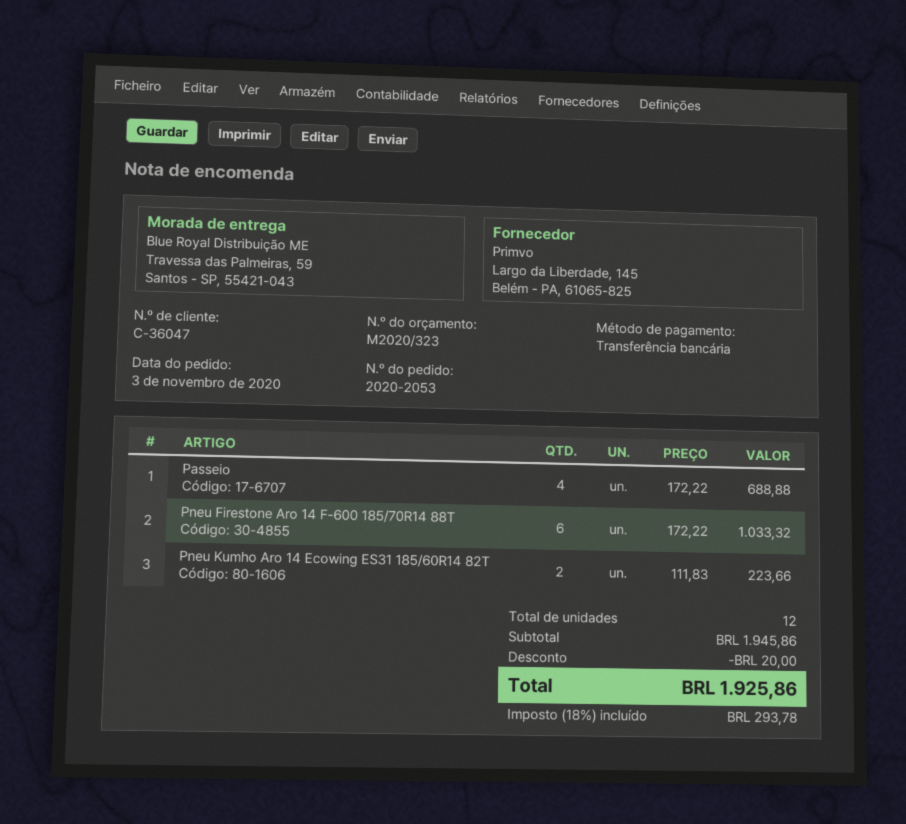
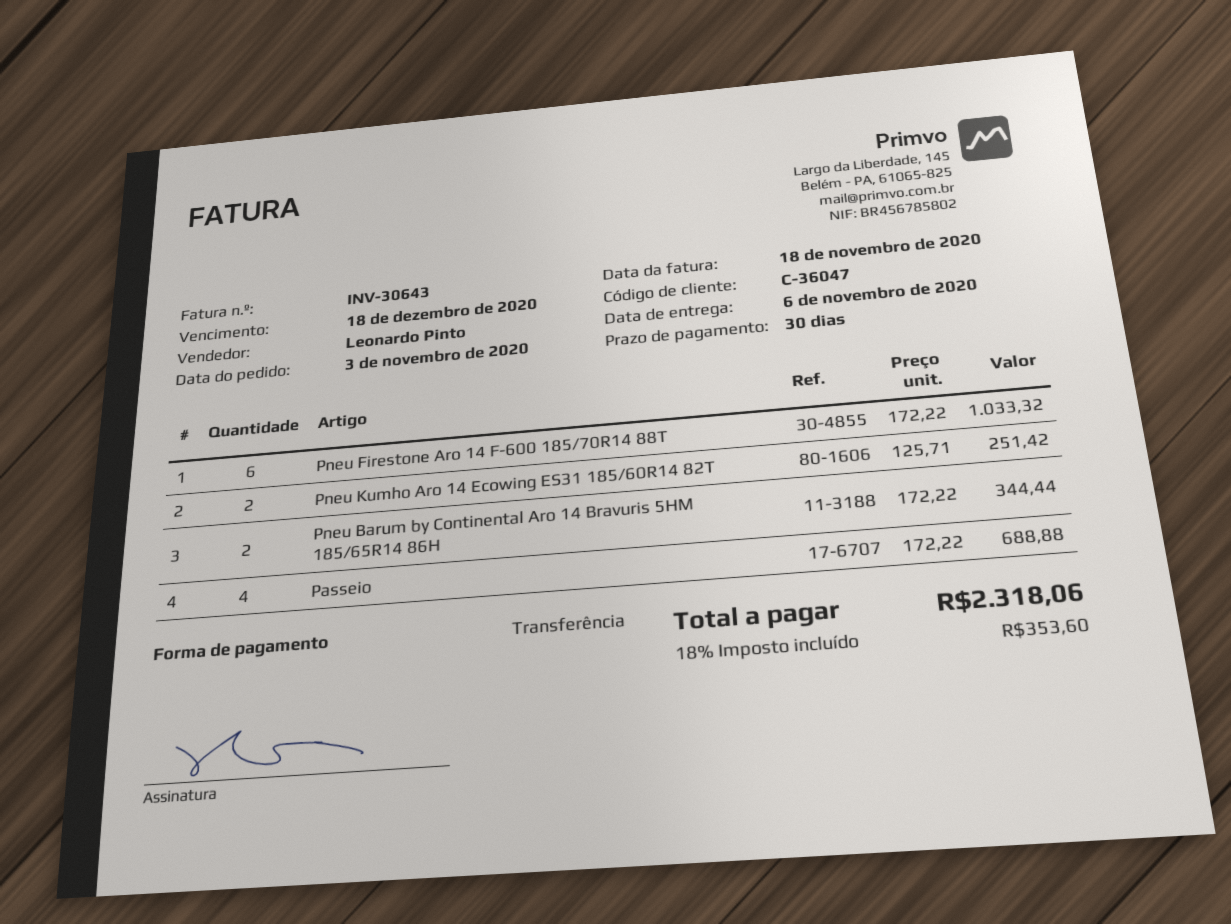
Pneu Kumho Aro 14 Ecowing ES31 185/60R14 82T: 2 x 111.83 = 223.66 -> 2 x 125.71 = 251.42
Pneu Barum by Continental Aro 14 Bravuris 5HM 185/65R14 86H: none -> 2 x 172.22 = 344.44
discount: 20.00 -> none
tax: 18% = 293.78 -> 18% = 353.60
total: 1925.86 -> 2318.06

